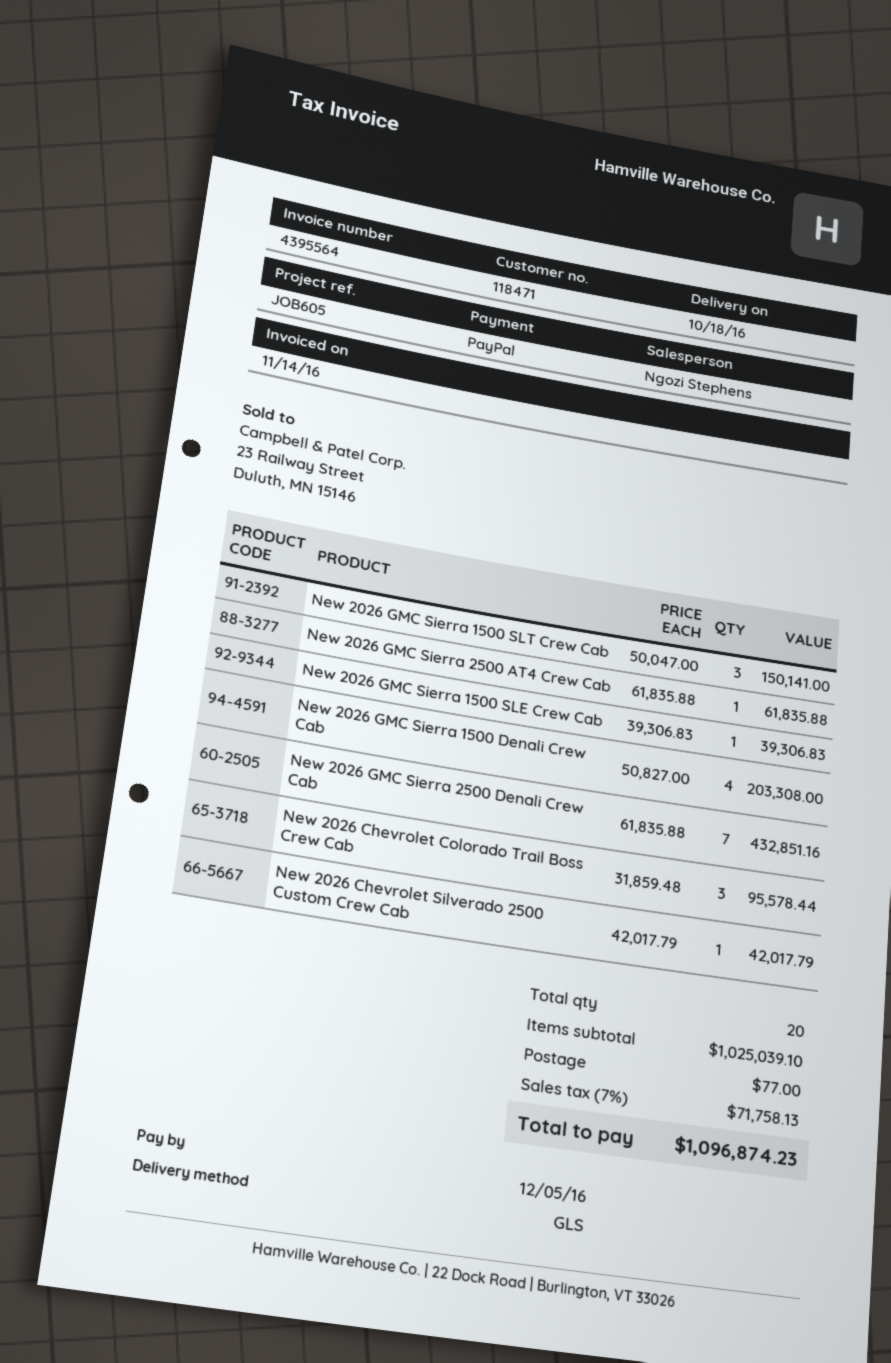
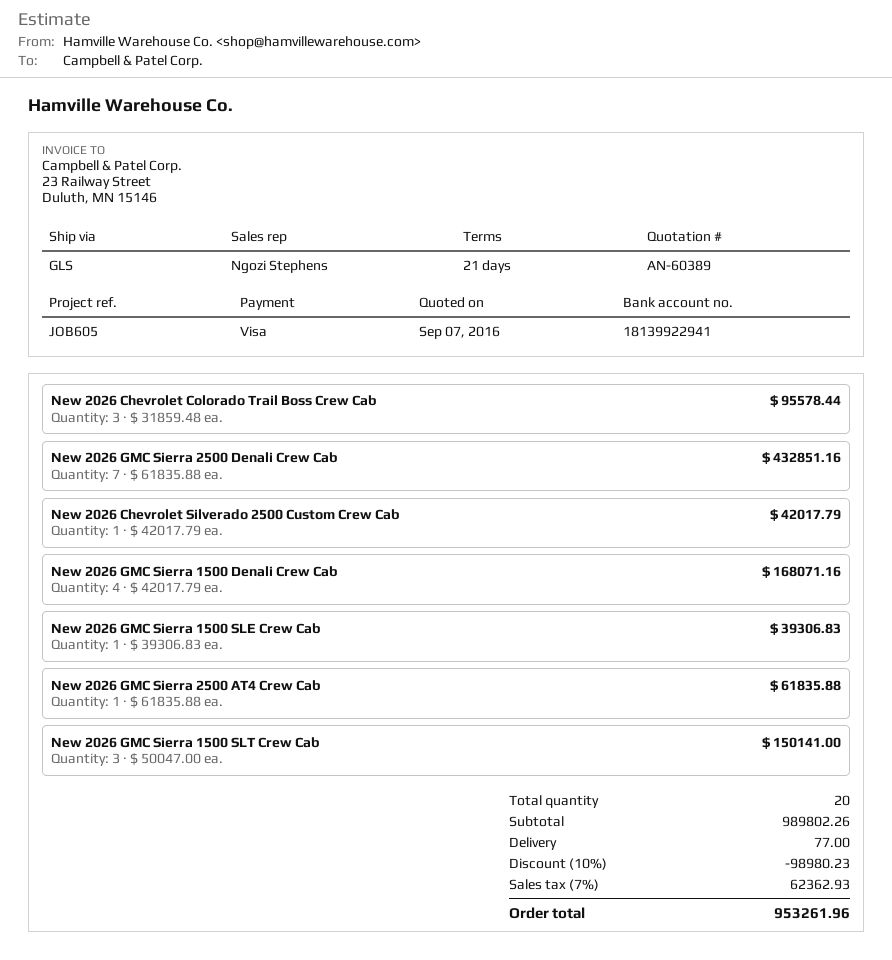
payment method: PayPal -> Visa
New 2026 GMC Sierra 1500 Denali Crew Cab: 4 x 50827.00 = 203308.00 -> 4 x 42017.79 = 168071.16
subtotal: 1025039.10 -> 989802.26
discount: none -> 10% = 98980.23
tax: 7% = 71758.13 -> 7% = 62362.93
total: 1096874.23 -> 953261.96

